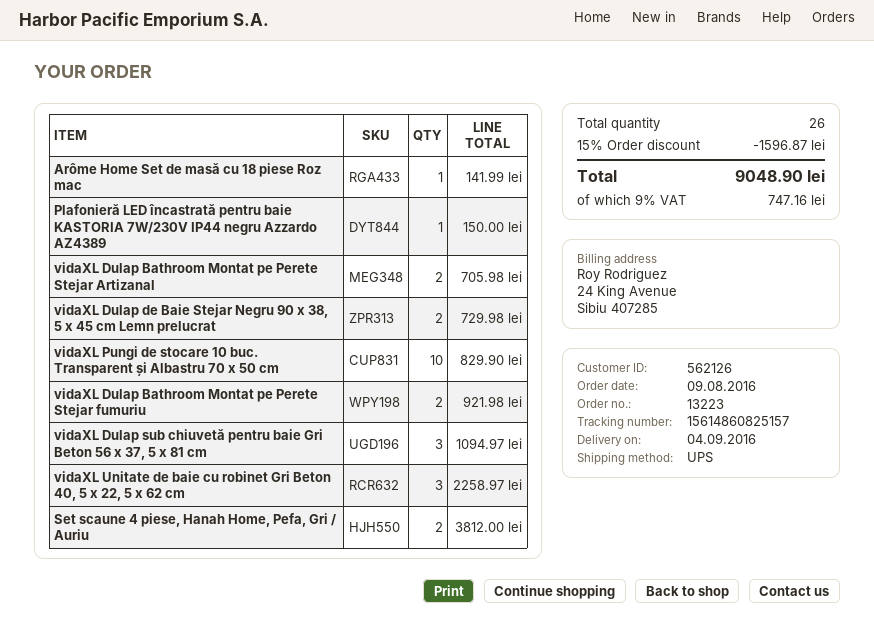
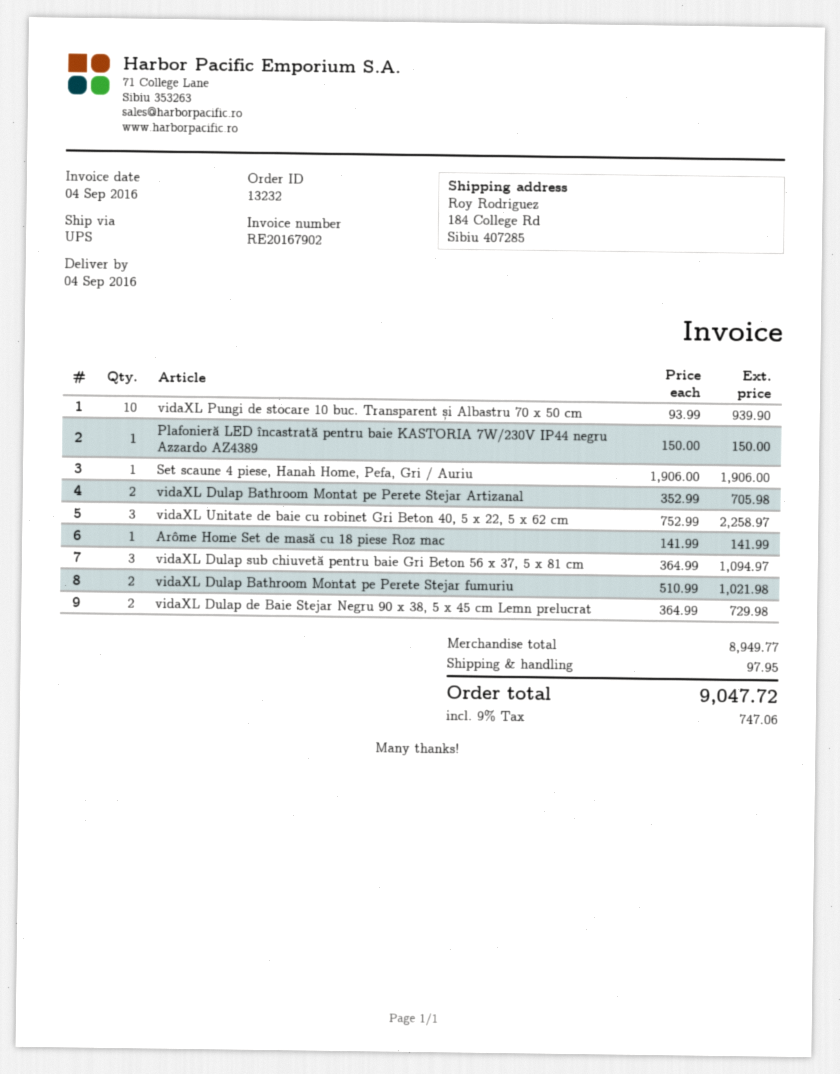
order number: 13223 -> 13232
vidaXL Pungi de stocare 10 buc. Transparent și Albastru 70 x 50 cm: 10 for 829.90 -> 10 for 939.90
vidaXL Dulap Bathroom Montat pe Perete Stejar fumuriu: 2 for 921.98 -> 2 for 1021.98
Set scaune 4 piese, Hanah Home, Pefa, Gri / Auriu: 2 for 3812.00 -> 1 for 1906.00
discount: 15% = 1596.87 -> none
shipping: none -> 97.95
tax: 9% = 747.16 -> 9% = 747.06
total: 9048.90 -> 9047.72

